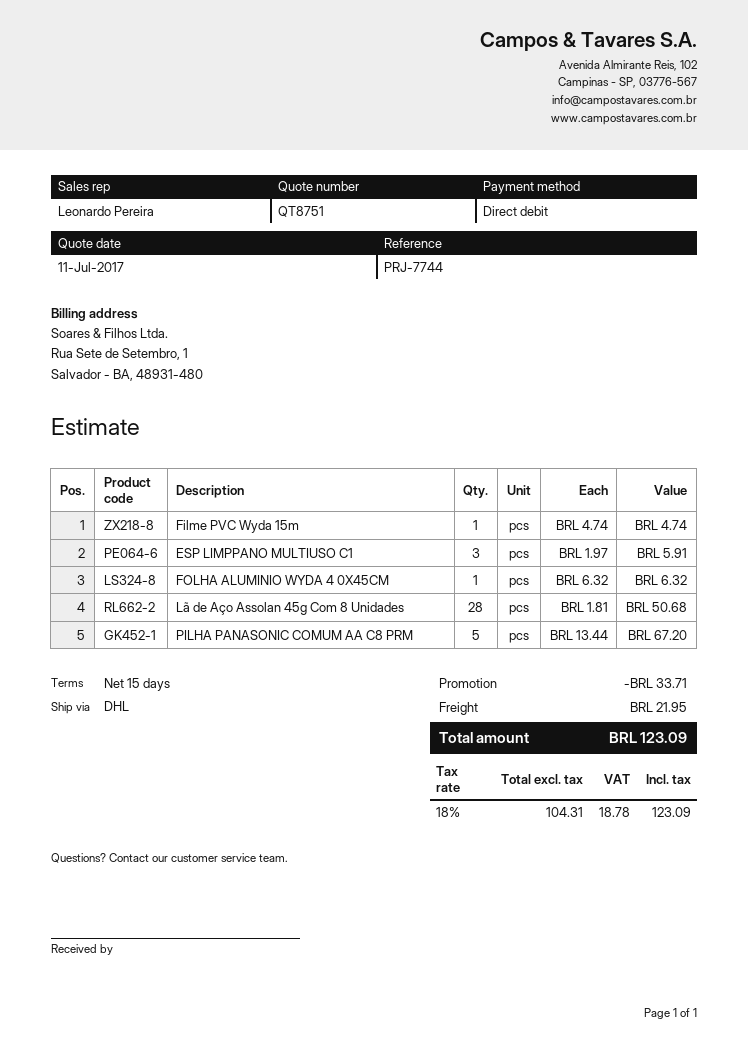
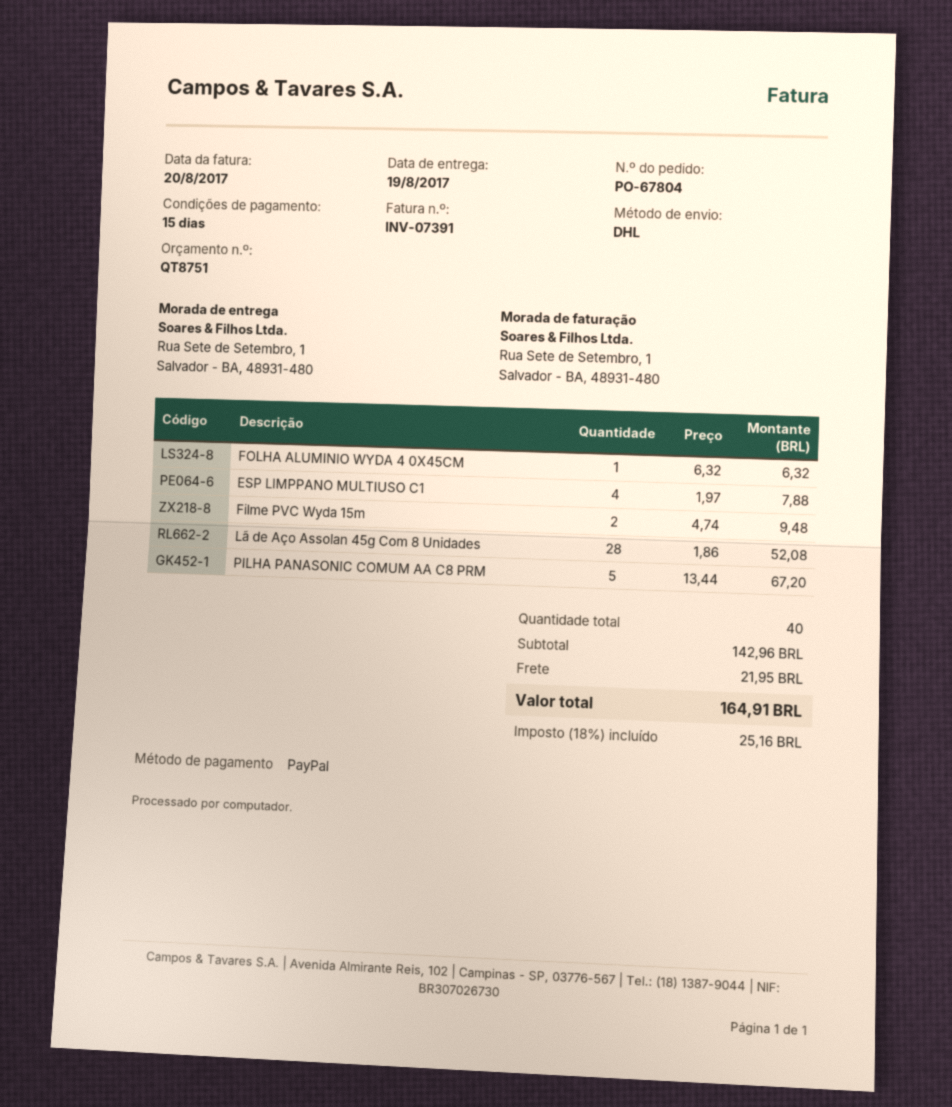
payment method: direct debit -> PayPal
Filme PVC Wyda 15m: 1 x 4.74 = 4.74 -> 2 x 4.74 = 9.48
ESP LIMPPANO MULTIUSO C1: 3 x 1.97 = 5.91 -> 4 x 1.97 = 7.88
Lã de Aço Assolan 45g Com 8 Unidades: 28 x 1.81 = 50.68 -> 28 x 1.86 = 52.08
discount: 33.71 -> none
tax: 18% = 18.78 -> 18% = 25.16
total: 123.09 -> 164.91

